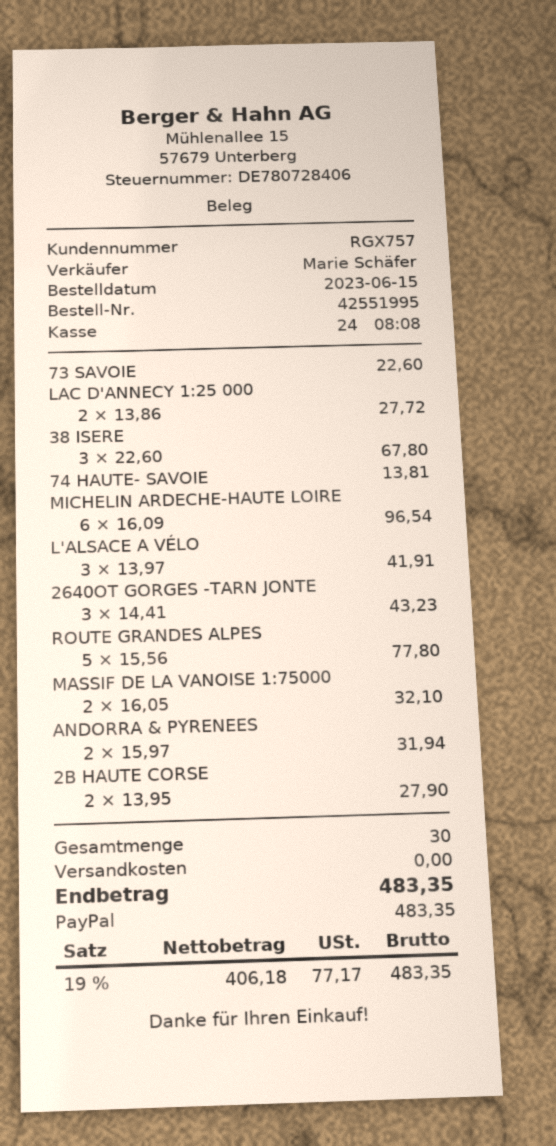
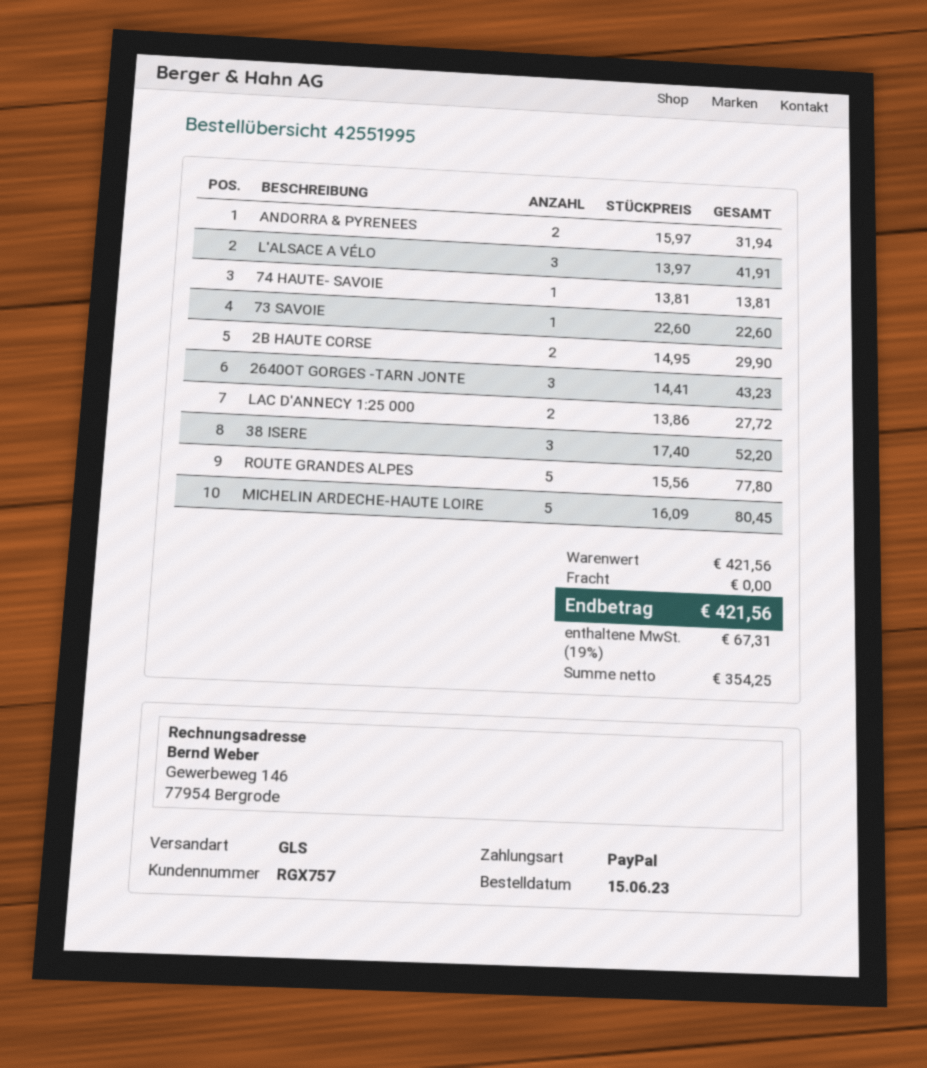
38 ISERE: 3 x 22.60 = 67.80 -> 3 x 17.40 = 52.20
MICHELIN ARDECHE-HAUTE LOIRE: 6 x 16.09 = 96.54 -> 5 x 16.09 = 80.45
MASSIF DE LA VANOISE 1:75000: 2 x 16.05 = 32.10 -> none
2B HAUTE CORSE: 2 x 13.95 = 27.90 -> 2 x 14.95 = 29.90
net: 406.18 -> 354.25
tax: 19% = 77.17 -> 19% = 67.31
total: 483.35 -> 421.56

